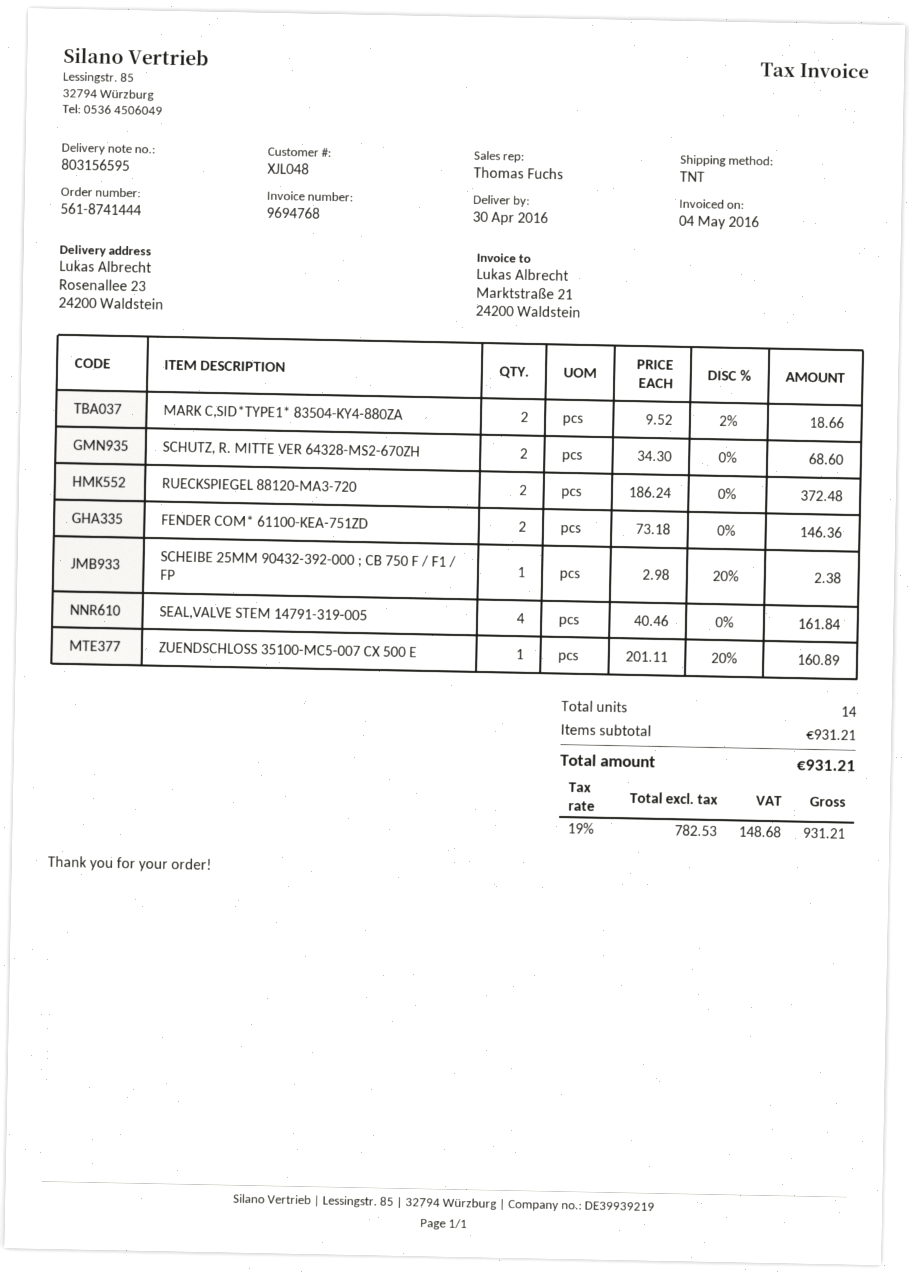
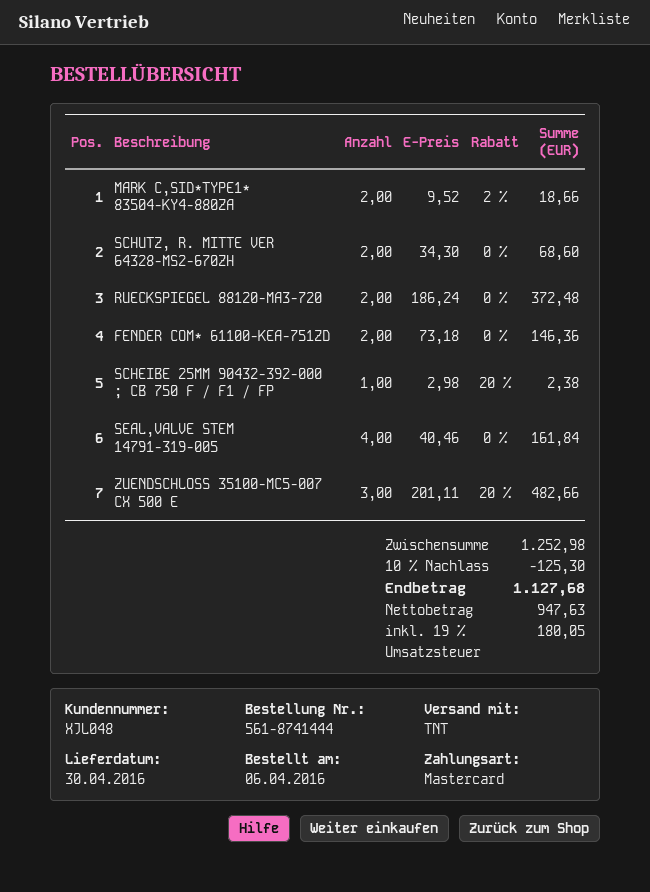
ZUENDSCHLOSS 35100-MC5-007 CX 500 E: 1 x 201.11 - 20% = 160.89 -> 3 x 201.11 - 20% = 482.66
subtotal: 931.21 -> 1252.98
discount: none -> 10% = 125.30
net: 782.53 -> 947.63
tax: 19% = 148.68 -> 19% = 180.05
total: 931.21 -> 1127.68

